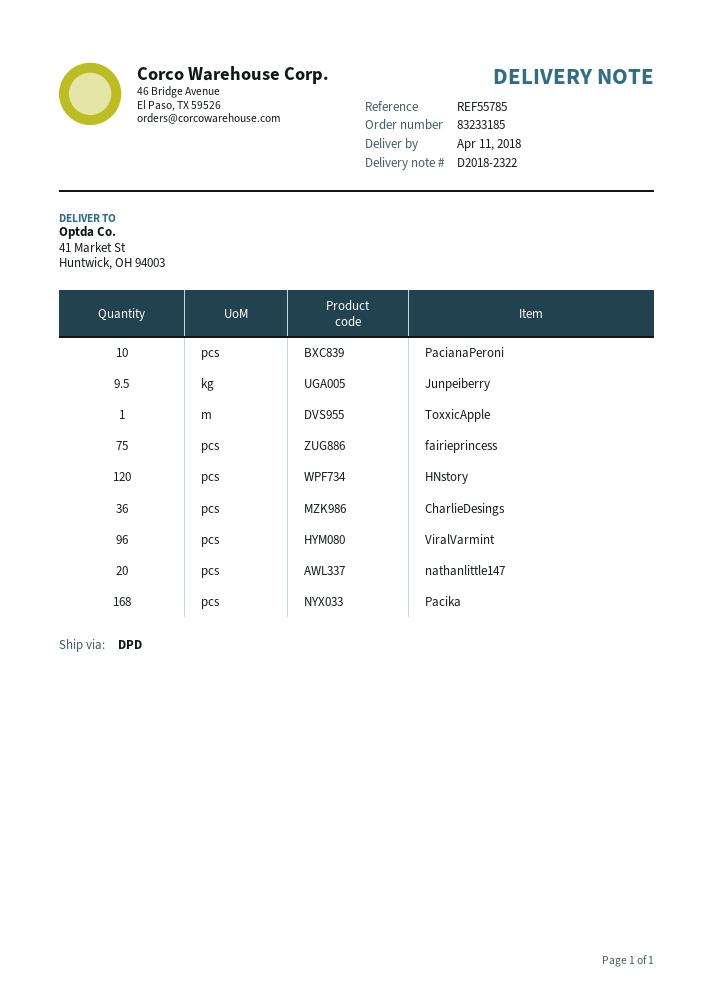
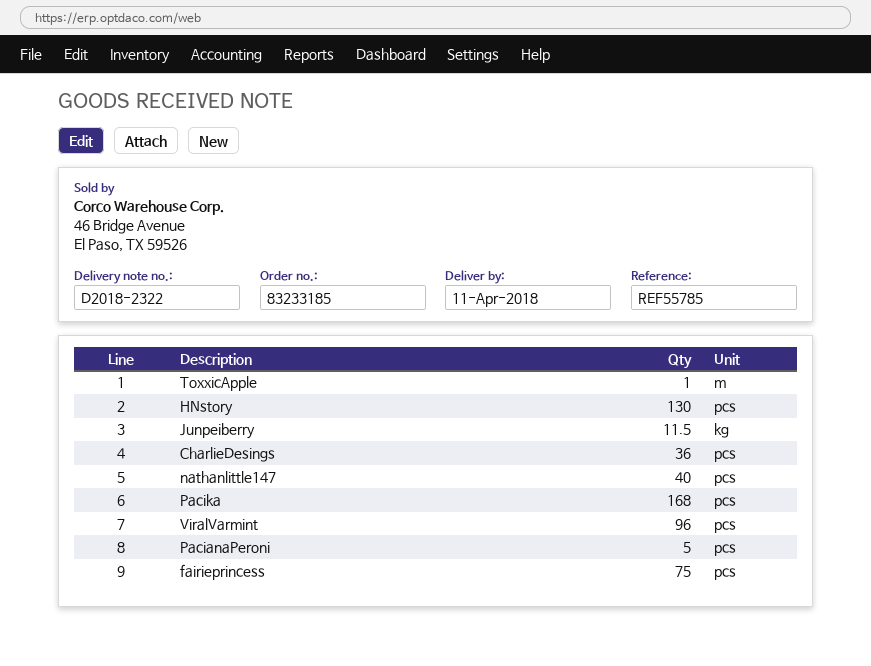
PacianaPeroni: 10 -> 5
Junpeiberry: 9.5 -> 11.5
HNstory: 120 -> 130
nathanlittle147: 20 -> 40

